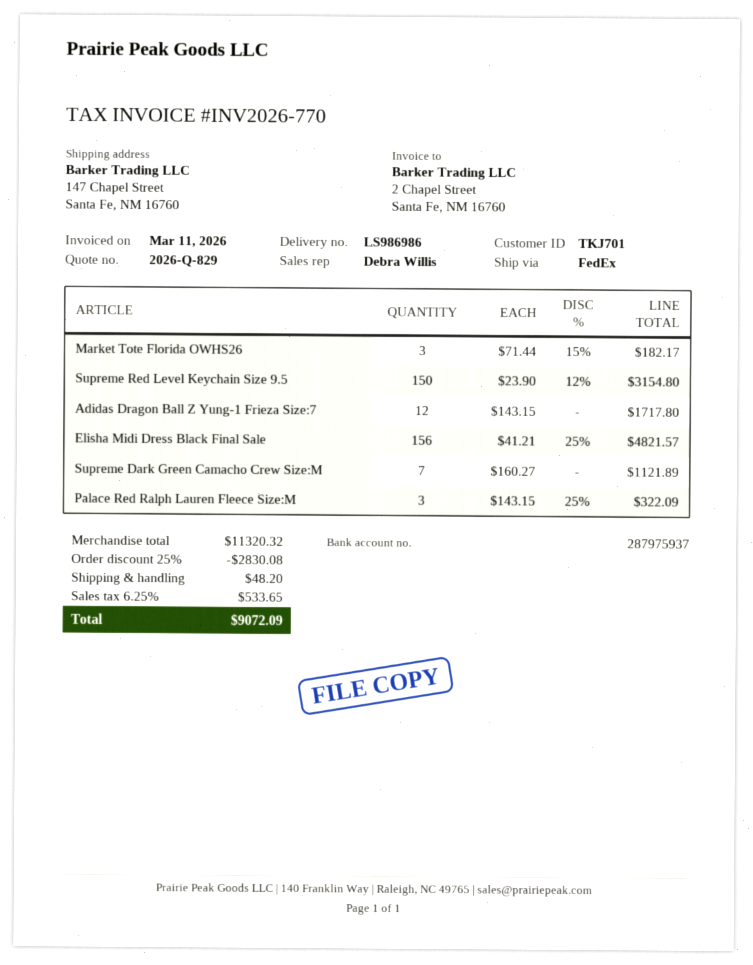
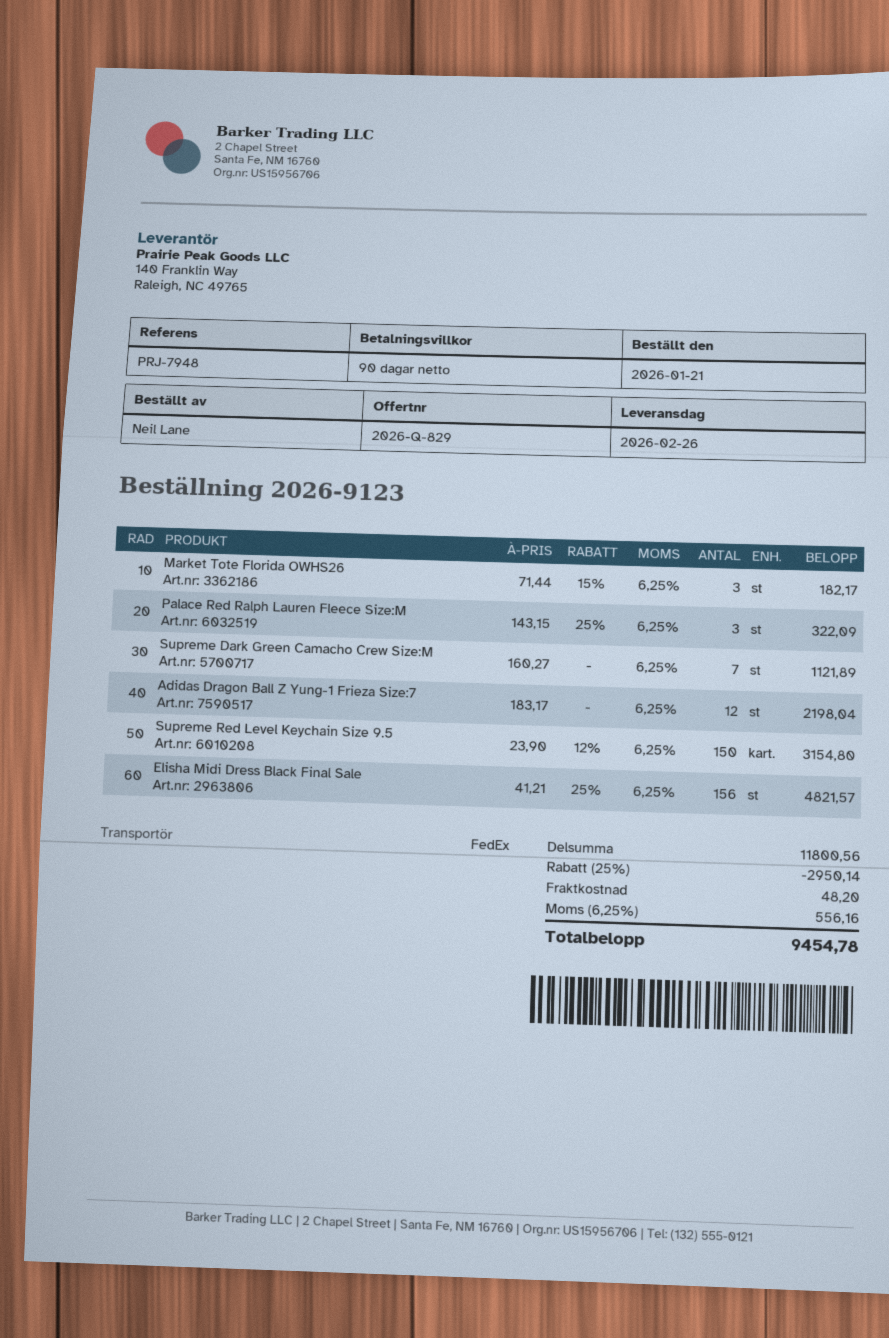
Adidas Dragon Ball Z Yung-1 Frieza Size:7: 12 x 143.15 = 1717.80 -> 12 x 183.17 = 2198.04
subtotal: 11320.32 -> 11800.56
discount: 25% = 2830.08 -> 25% = 2950.14
tax: 6.25% = 533.65 -> 6.25% = 556.16
total: 9072.09 -> 9454.78

